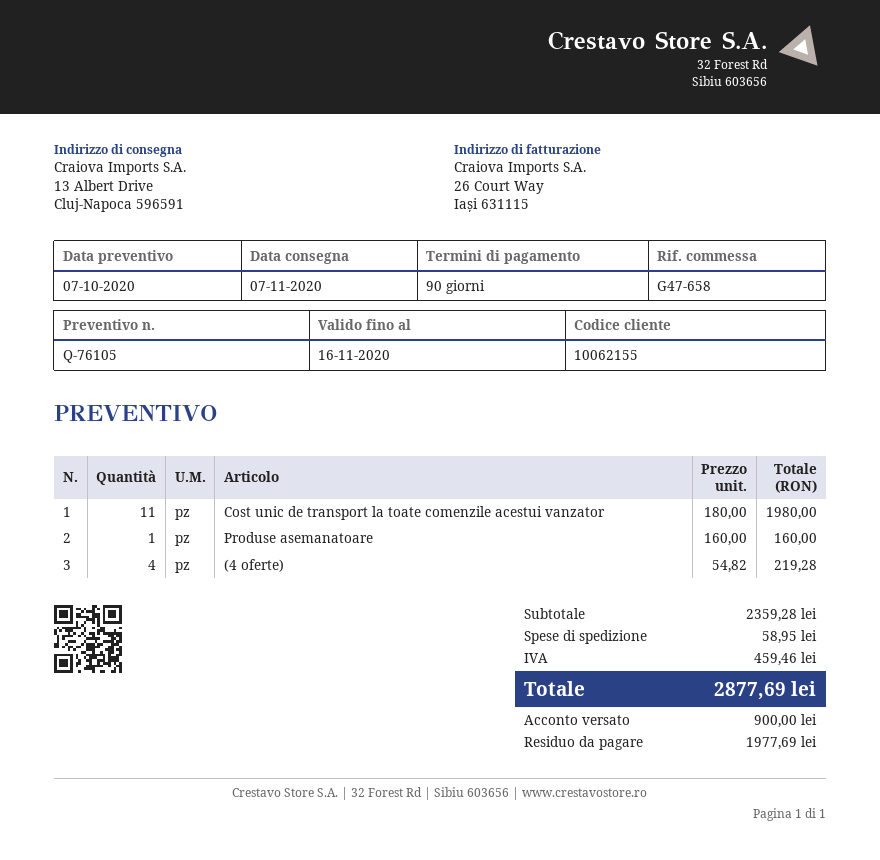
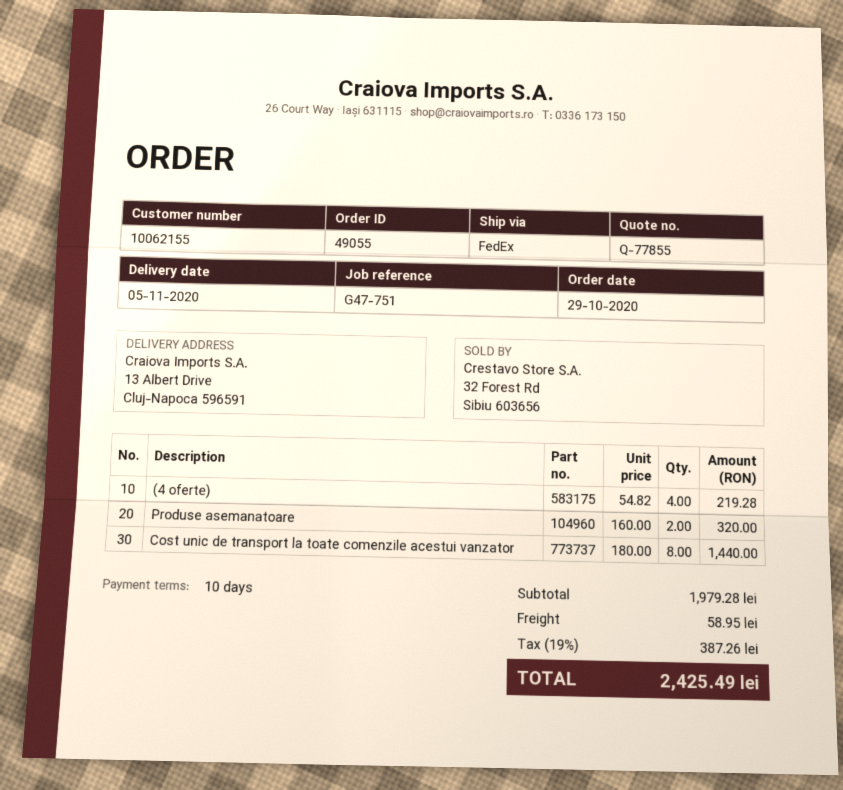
quote number: Q-76105 -> Q-77855
delivery date: 2020-11-07 -> 2020-11-05
payment terms: 90 days -> 10 days
reference: G47-658 -> G47-751
Cost unic de transport la toate comenzile acestui vanzator: 11 x 180.00 = 1980.00 -> 8 x 180.00 = 1440.00
Produse asemanatoare: 1 x 160.00 = 160.00 -> 2 x 160.00 = 320.00
subtotal: 2359.28 -> 1979.28
tax: 459.46 -> 387.26
total: 2877.69 -> 2425.49

